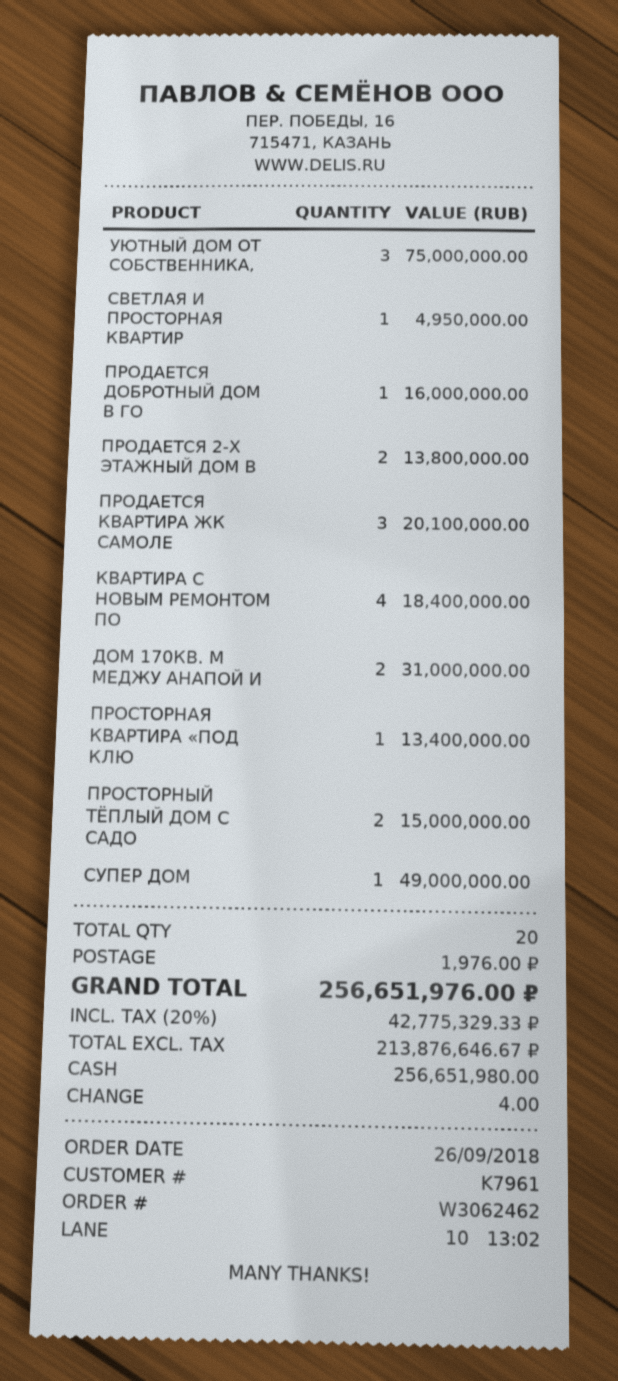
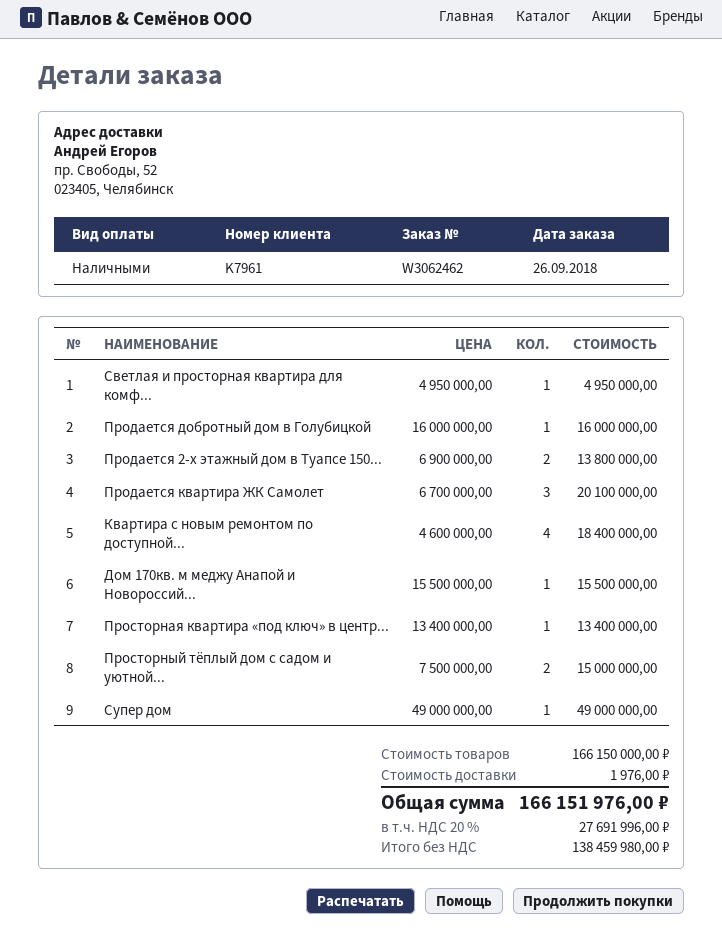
УЮТНЫЙ ДОМ ОТ СОБСТВЕННИКА,: 3 for 75000000.00 -> none
ДОМ 170КВ. М МЕДЖУ АНАПОЙ И: 2 for 31000000.00 -> 1 for 15500000.00
net: 213876646.67 -> 138459980.00
tax: 20% = 42775329.33 -> 20% = 27691996.00
total: 256651976.00 -> 166151976.00

